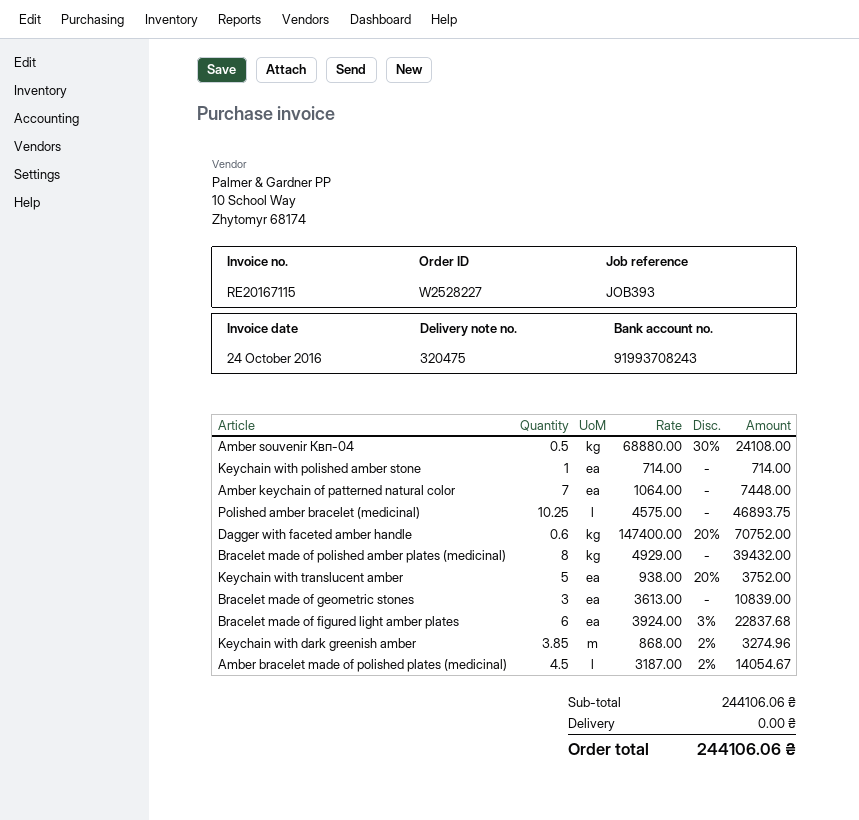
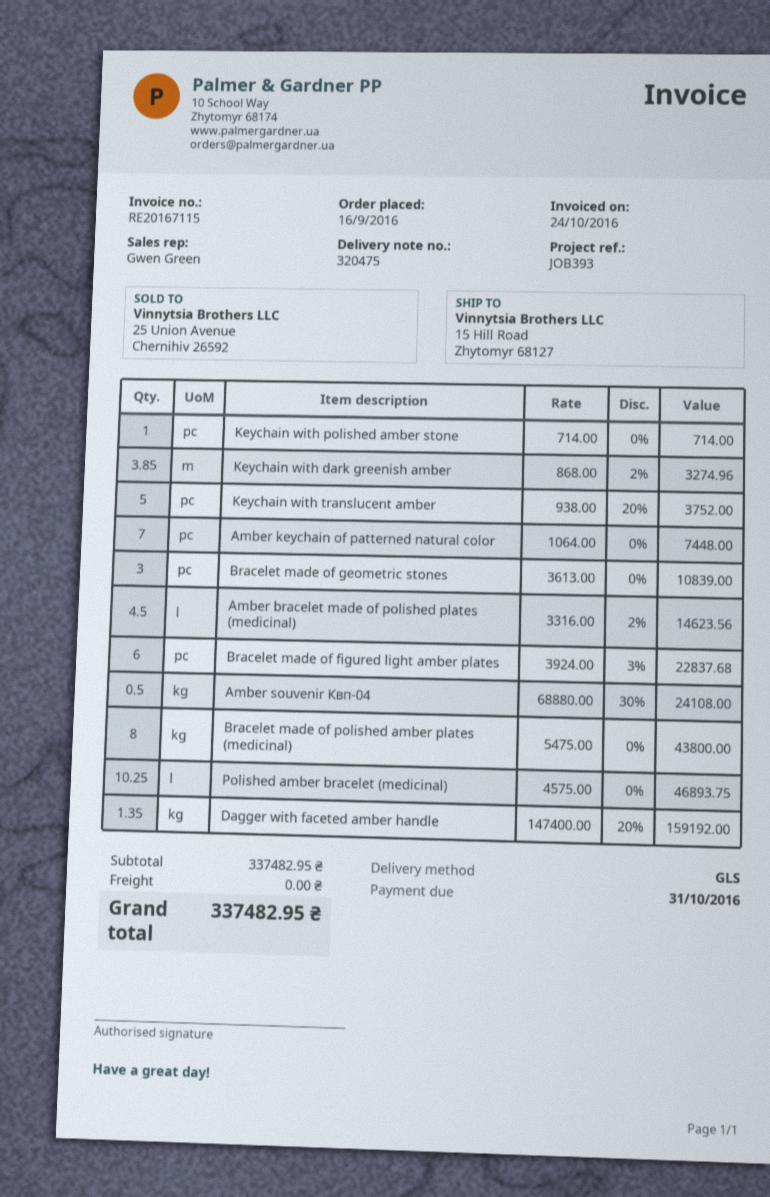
Dagger with faceted amber handle: 0.6 x 147400.00 - 20% = 70752.00 -> 1.35 x 147400.00 - 20% = 159192.00
Bracelet made of polished amber plates (medicinal): 8 x 4929.00 = 39432.00 -> 8 x 5475.00 = 43800.00
Amber bracelet made of polished plates (medicinal): 4.5 x 3187.00 - 2% = 14054.67 -> 4.5 x 3316.00 - 2% = 14623.56
subtotal: 244106.06 -> 337482.95
total: 244106.06 -> 337482.95

